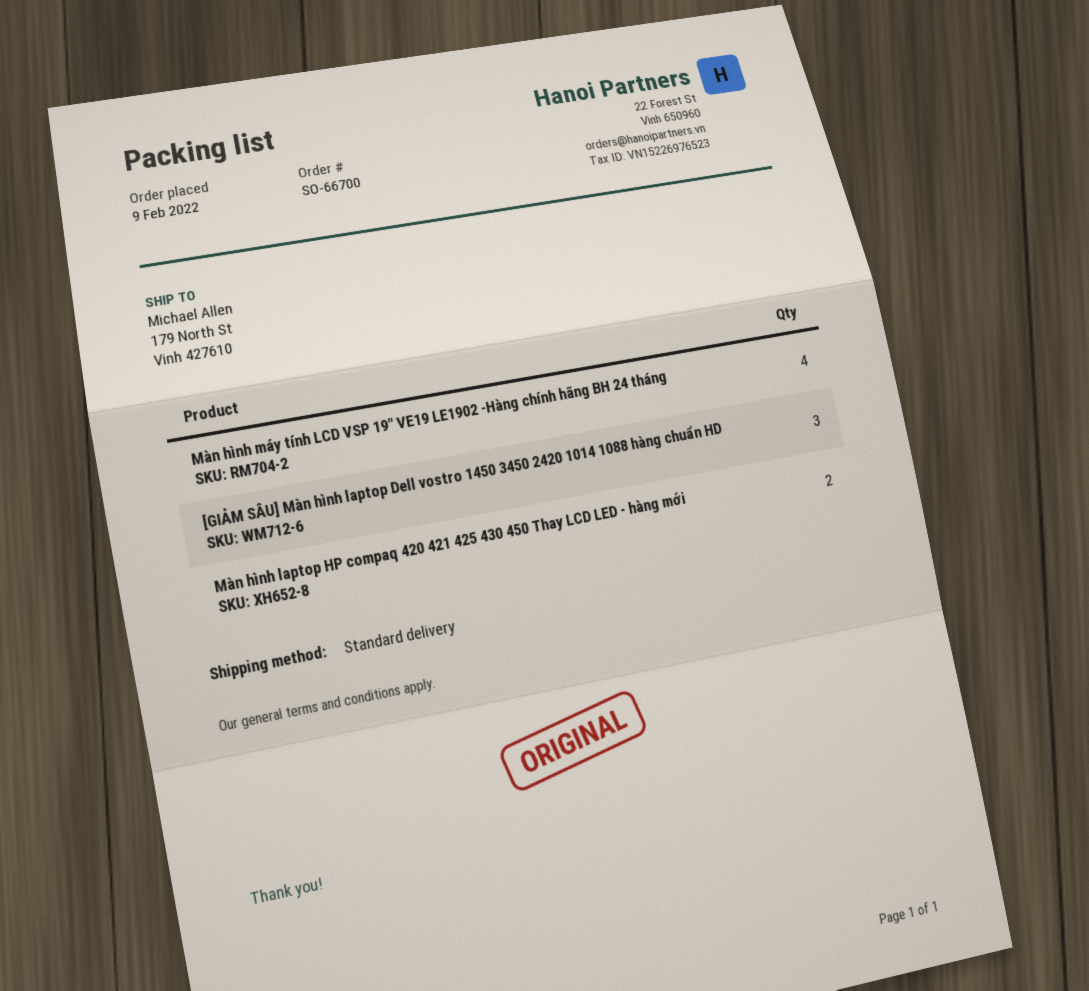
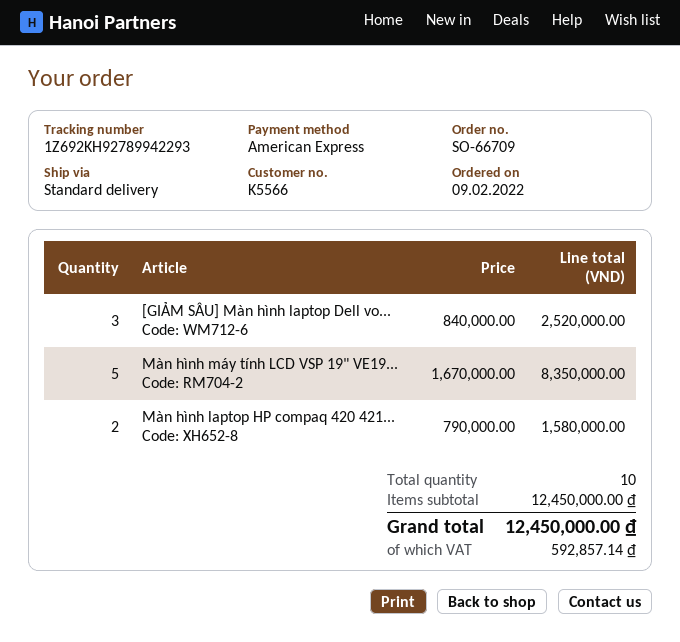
order number: SO-66700 -> SO-66709
Màn hình máy tính LCD VSP 19" VE19 LE1902 -Hàng chính hãng BH 24 tháng: 4 -> 5

